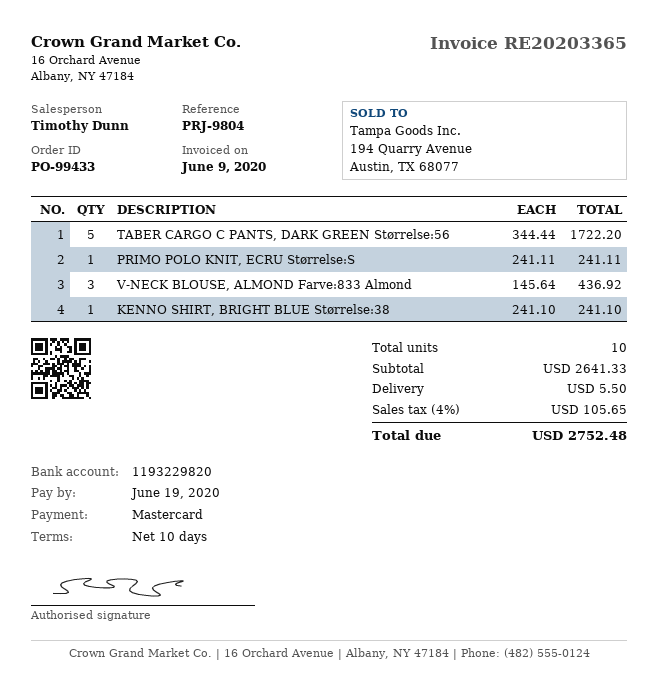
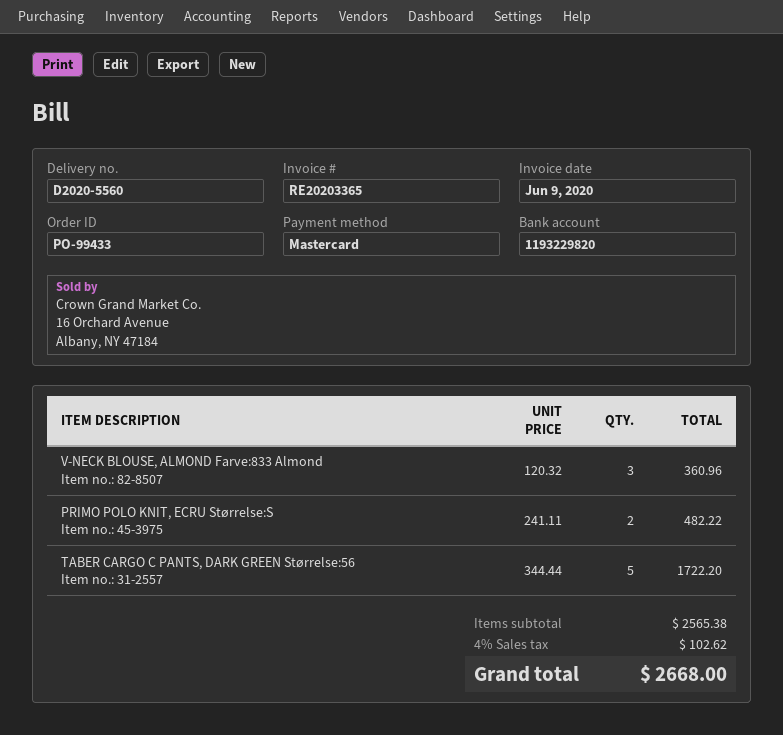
PRIMO POLO KNIT, ECRU Størrelse:S: 1 x 241.11 = 241.11 -> 2 x 241.11 = 482.22
V-NECK BLOUSE, ALMOND Farve:833 Almond: 3 x 145.64 = 436.92 -> 3 x 120.32 = 360.96
KENNO SHIRT, BRIGHT BLUE Størrelse:38: 1 x 241.10 = 241.10 -> none
subtotal: 2641.33 -> 2565.38
shipping: 5.50 -> none
tax: 4% = 105.65 -> 4% = 102.62
total: 2752.48 -> 2668.00

